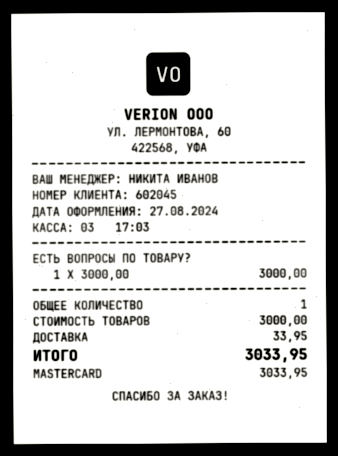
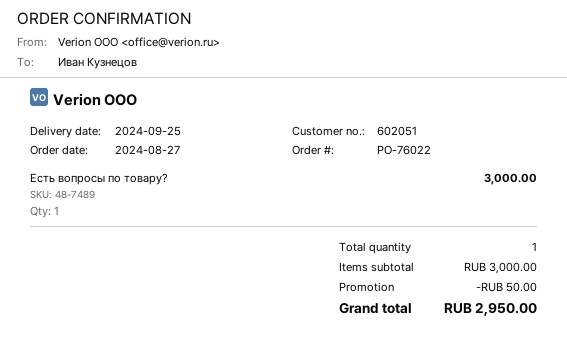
customer number: 602045 -> 602051
discount: none -> 50.00
shipping: 33.95 -> none
total: 3033.95 -> 2950.00

